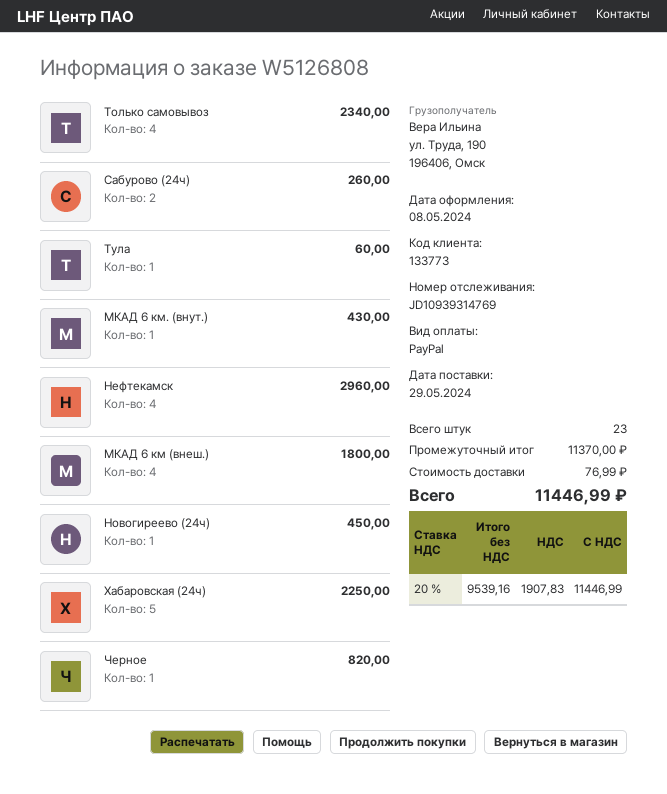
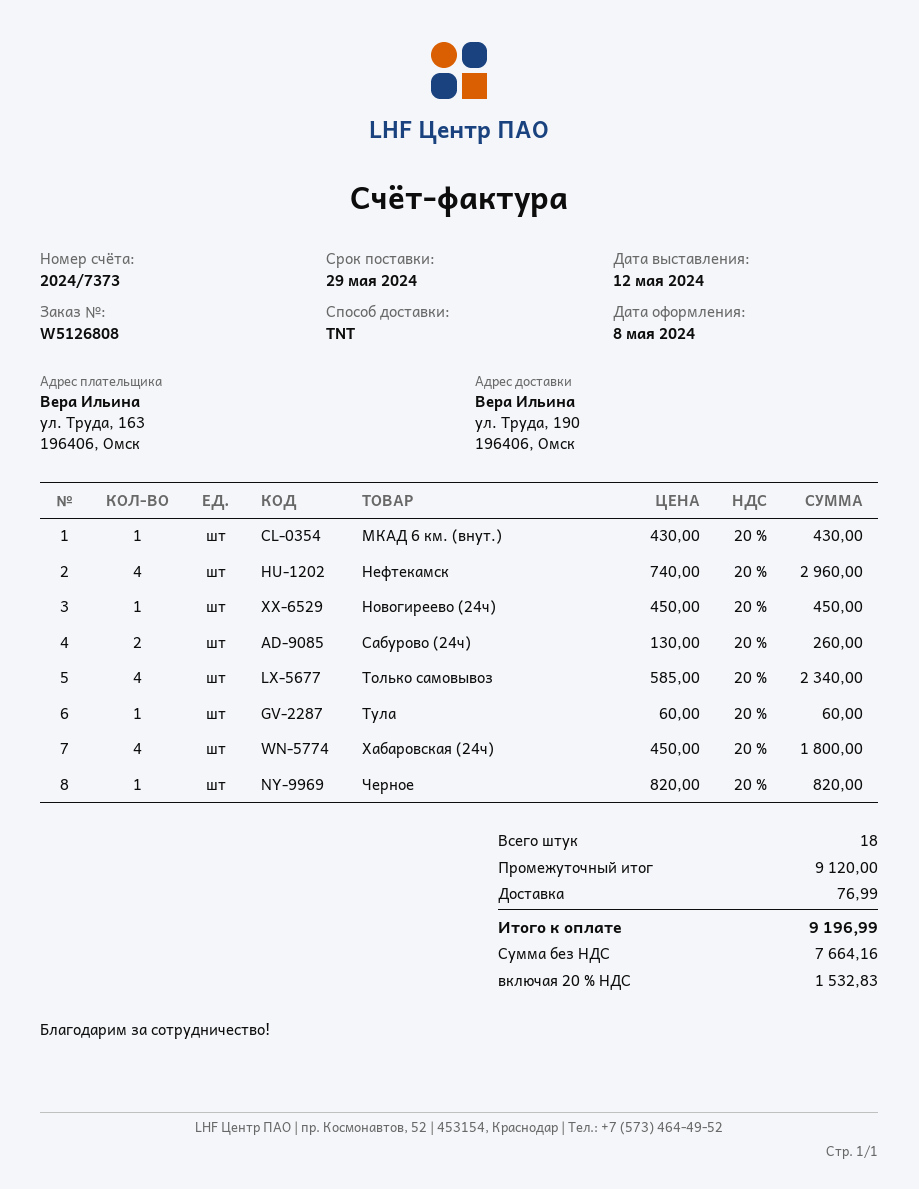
МКАД 6 км (внеш.): 4 for 1800.00 -> none
Хабаровская (24ч): 5 for 2250.00 -> 4 for 1800.00
total quantity: 23 -> 18
subtotal: 11370.00 -> 9120.00
net: 9539.16 -> 7664.16
tax: 20% = 1907.83 -> 20% = 1532.83
total: 11446.99 -> 9196.99

